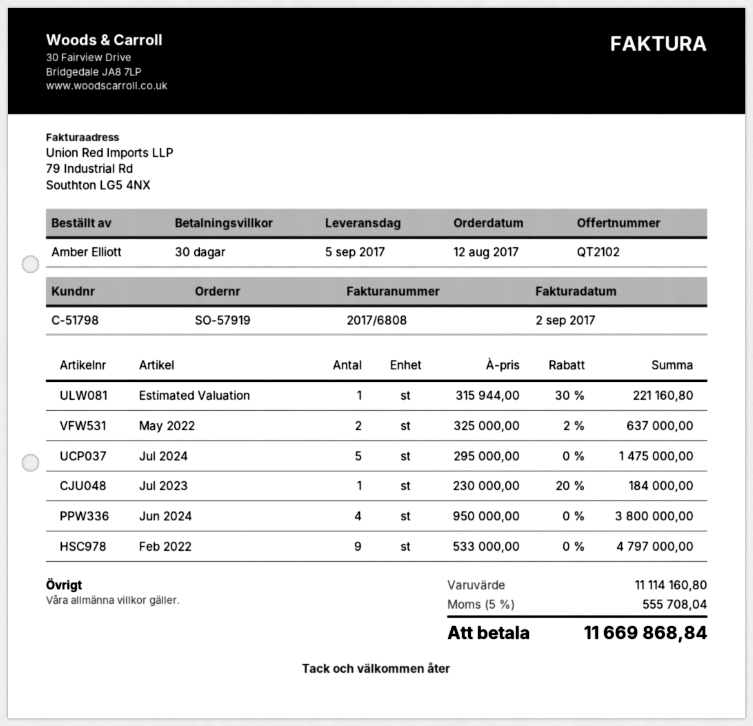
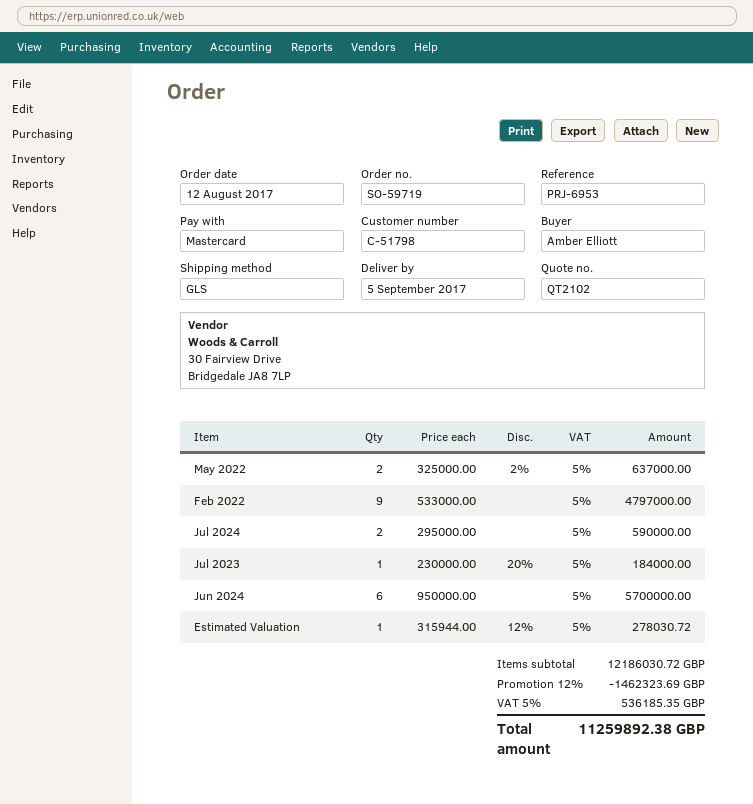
order number: SO-57919 -> SO-59719
Estimated Valuation: 1 x 315944.00 - 30% = 221160.80 -> 1 x 315944.00 - 12% = 278030.72
Jul 2024: 5 x 295000.00 = 1475000.00 -> 2 x 295000.00 = 590000.00
Jun 2024: 4 x 950000.00 = 3800000.00 -> 6 x 950000.00 = 5700000.00
subtotal: 11114160.80 -> 12186030.72
discount: none -> 12% = 1462323.69
tax: 5% = 555708.04 -> 5% = 536185.35
total: 11669868.84 -> 11259892.38

